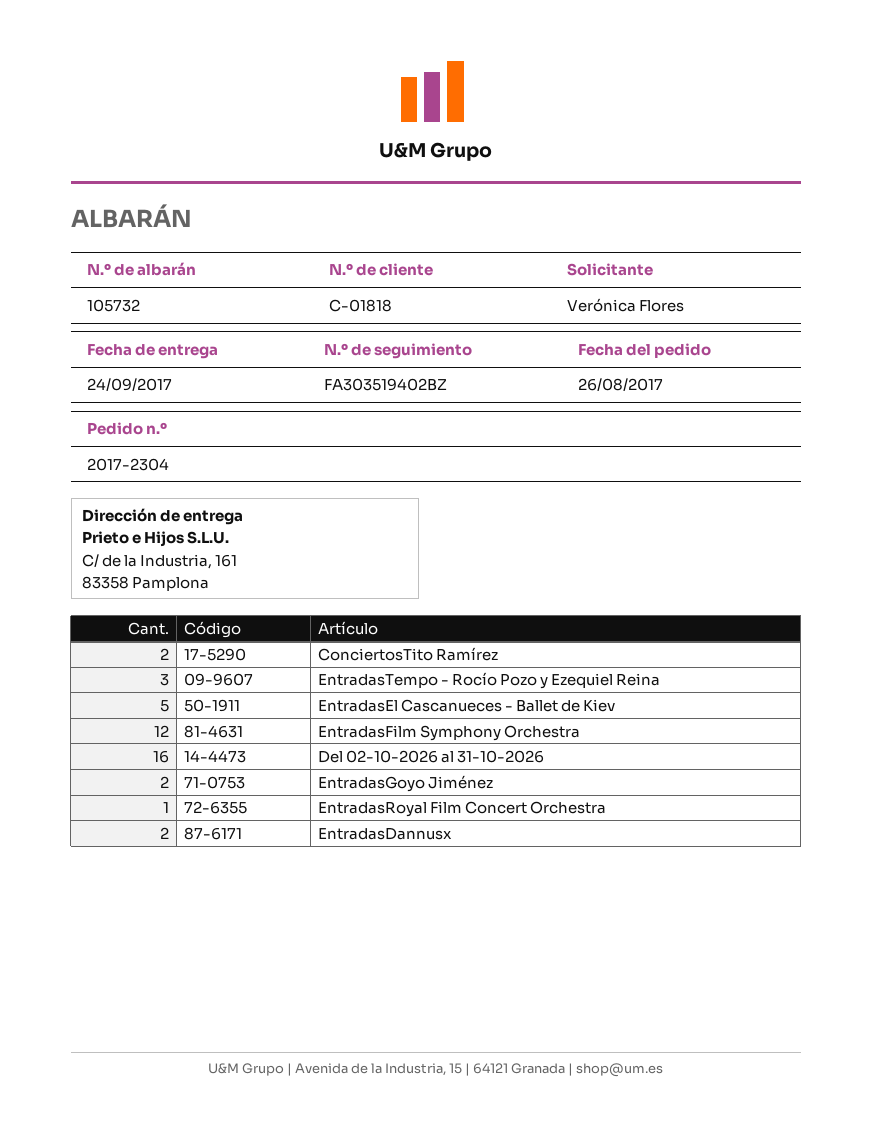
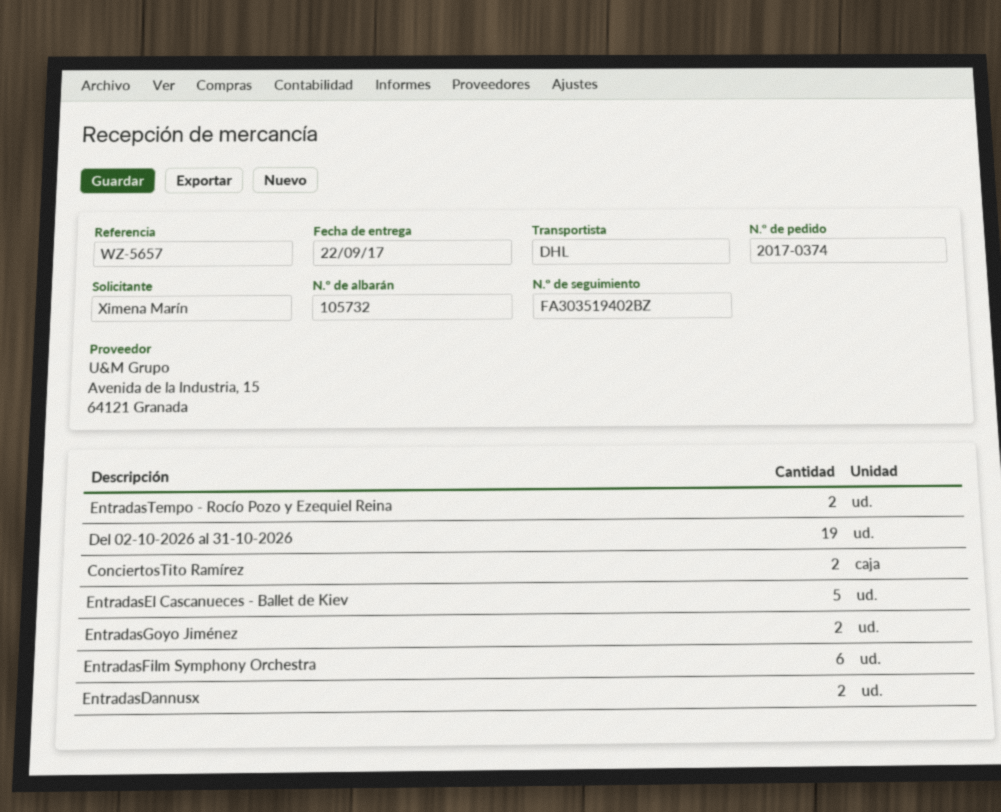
order number: 2017-2304 -> 2017-0374
delivery date: 2017-09-24 -> 2017-09-22
ordered by: Verónica Flores -> Ximena Marín
EntradasTempo - Rocío Pozo y Ezequiel Reina: 3 -> 2
EntradasFilm Symphony Orchestra: 12 -> 6
Del 02-10-2026 al 31-10-2026: 16 -> 19
EntradasRoyal Film Concert Orchestra: 1 -> none

